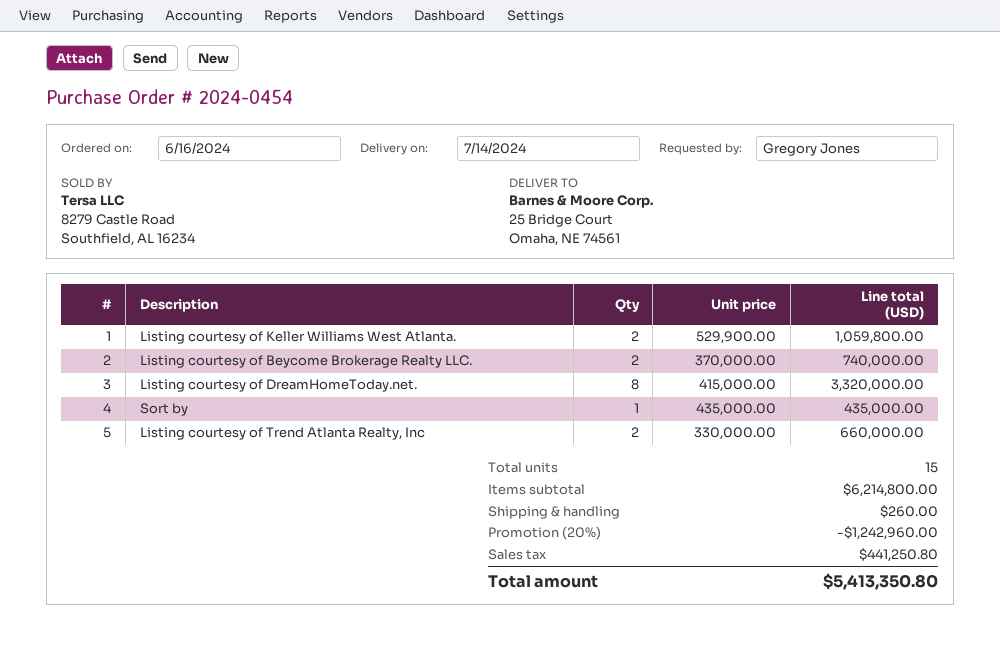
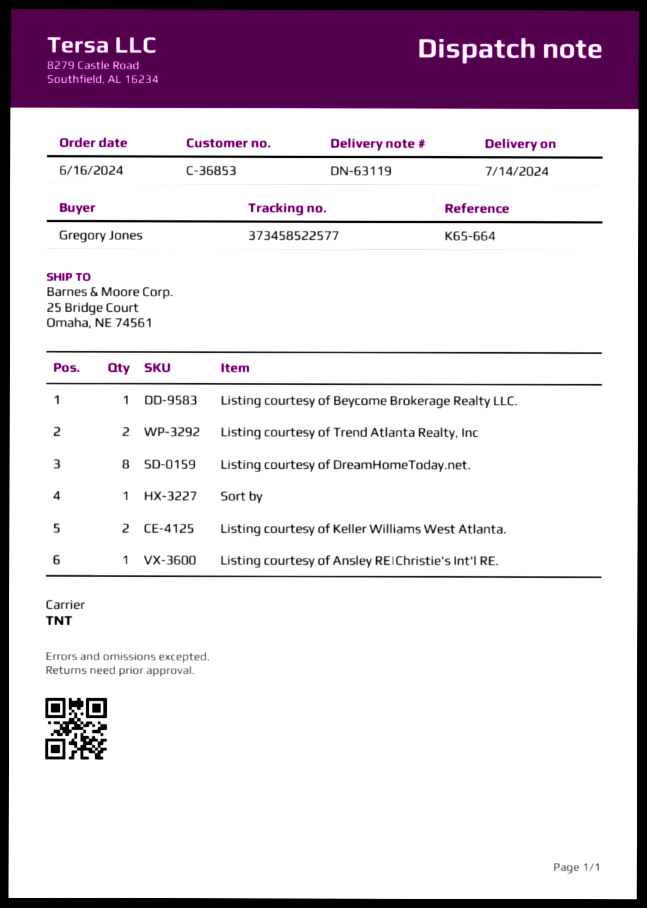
Listing courtesy of Beycome Brokerage Realty LLC.: 2 -> 1
Listing courtesy of Ansley RE|Christie's Int'l RE.: none -> 1

